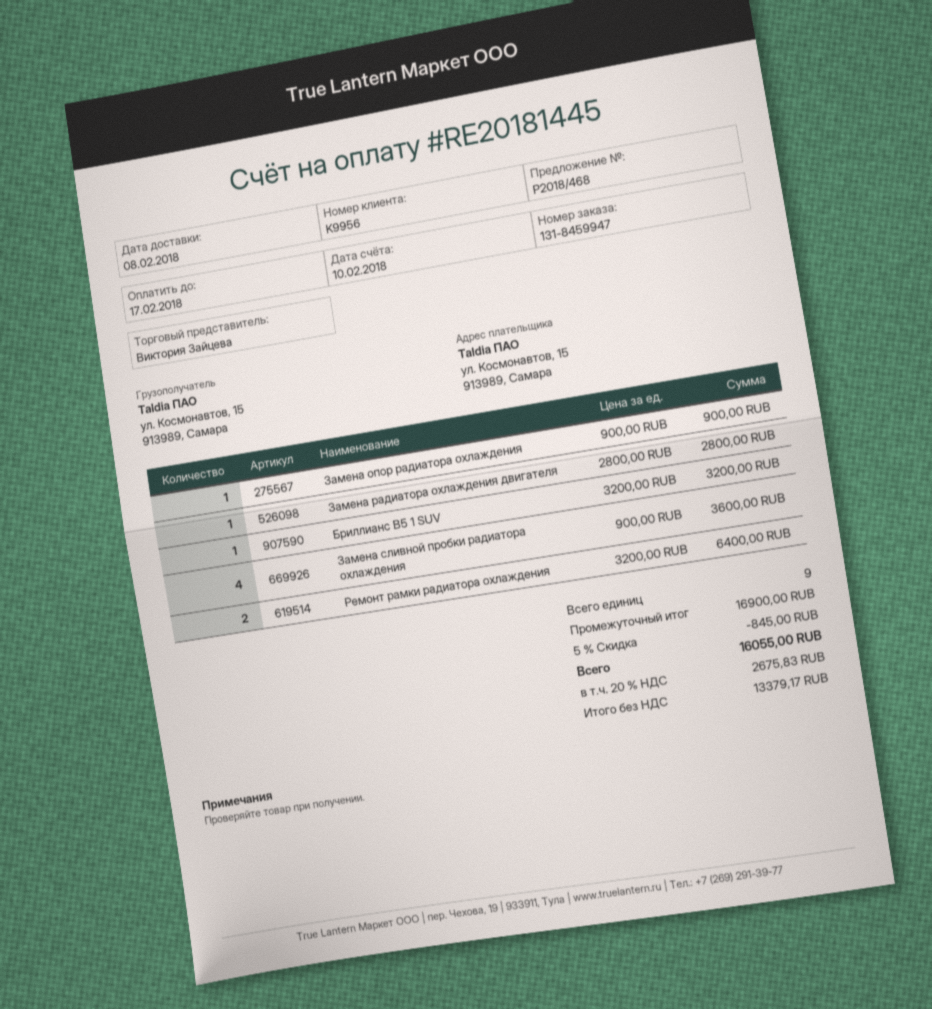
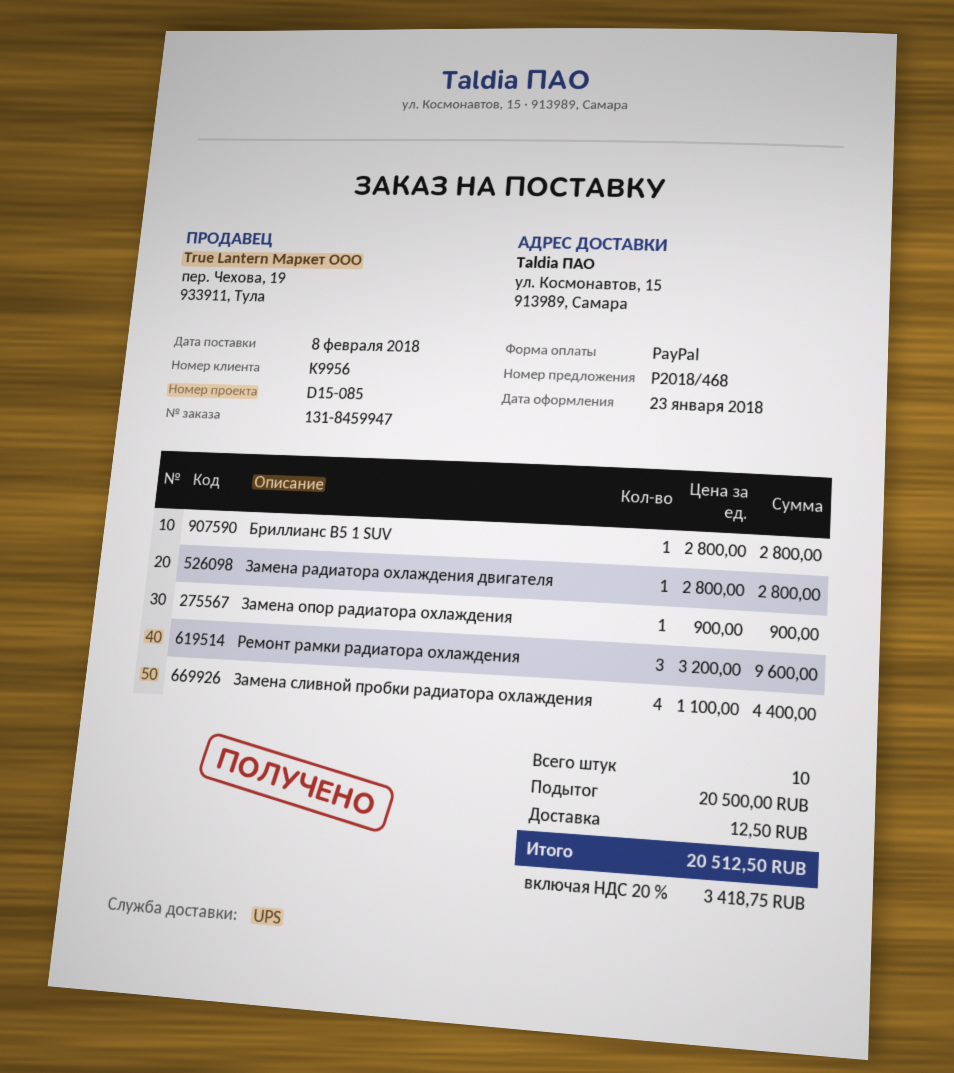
Бриллианс В5 1 SUV: 1 x 3200.00 = 3200.00 -> 1 x 2800.00 = 2800.00
Замена сливной пробки радиатора охлаждения: 4 x 900.00 = 3600.00 -> 4 x 1100.00 = 4400.00
Ремонт рамки радиатора охлаждения: 2 x 3200.00 = 6400.00 -> 3 x 3200.00 = 9600.00
total quantity: 9 -> 10
subtotal: 16900.00 -> 20500.00
discount: 5% = 845.00 -> none
shipping: none -> 12.50
tax: 20% = 2675.83 -> 20% = 3418.75
total: 16055.00 -> 20512.50

